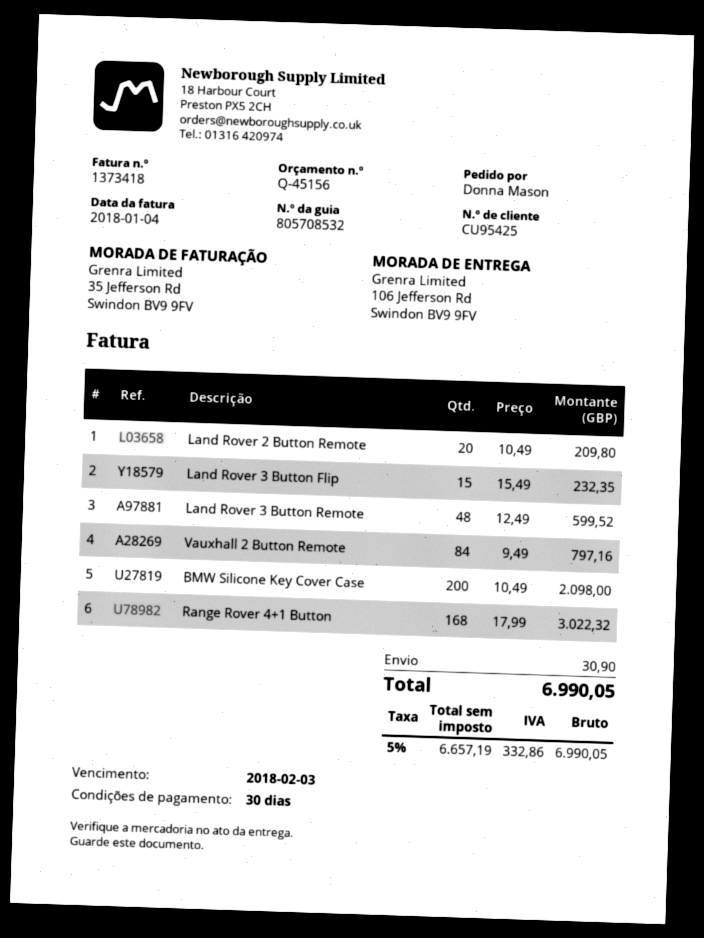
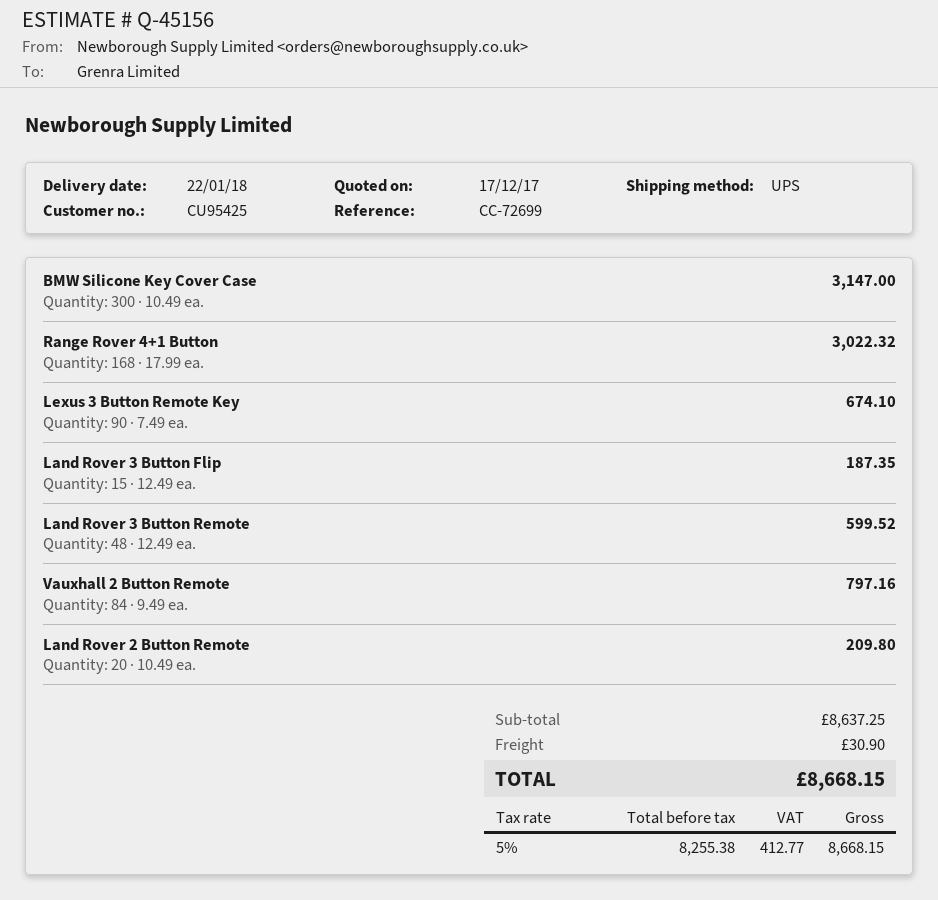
Land Rover 3 Button Flip: 15 x 15.49 = 232.35 -> 15 x 12.49 = 187.35
BMW Silicone Key Cover Case: 200 x 10.49 = 2098.00 -> 300 x 10.49 = 3147.00
Lexus 3 Button Remote Key: none -> 90 x 7.49 = 674.10
net: 6657.19 -> 8255.38
tax: 5% = 332.86 -> 5% = 412.77
total: 6990.05 -> 8668.15

